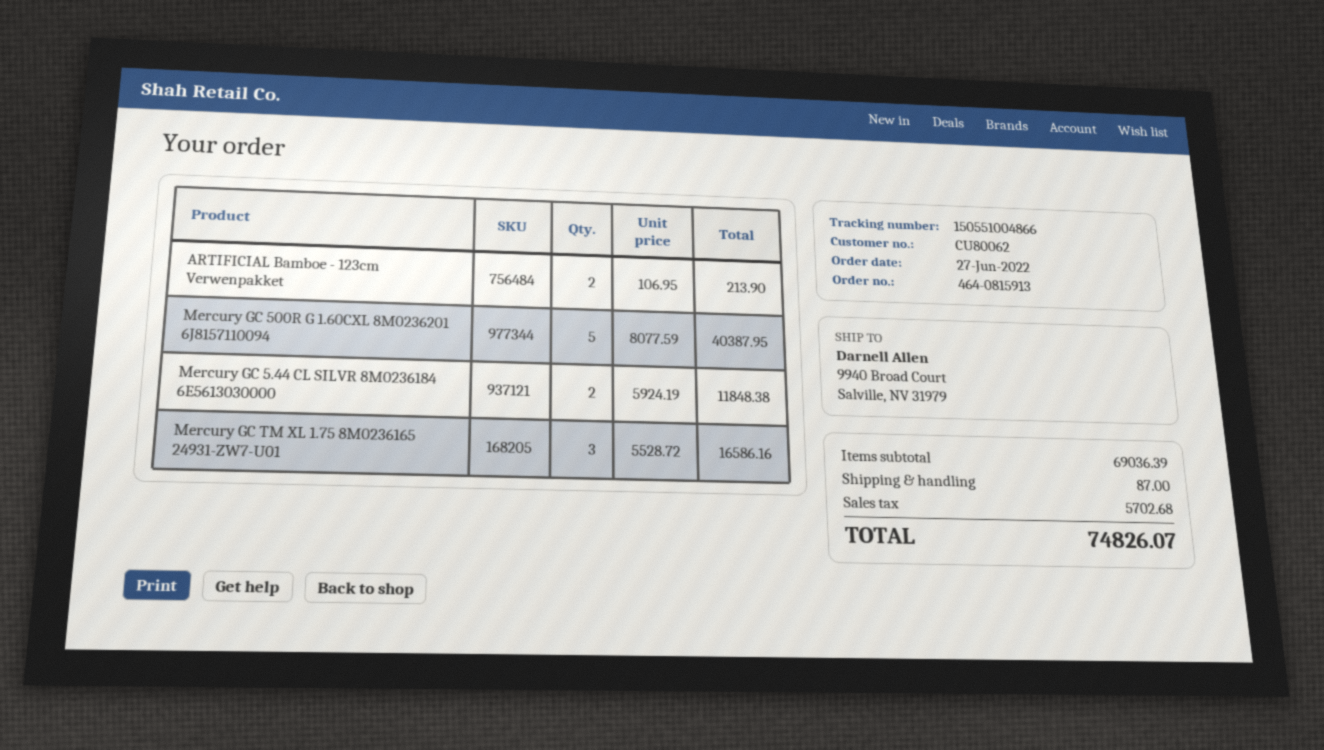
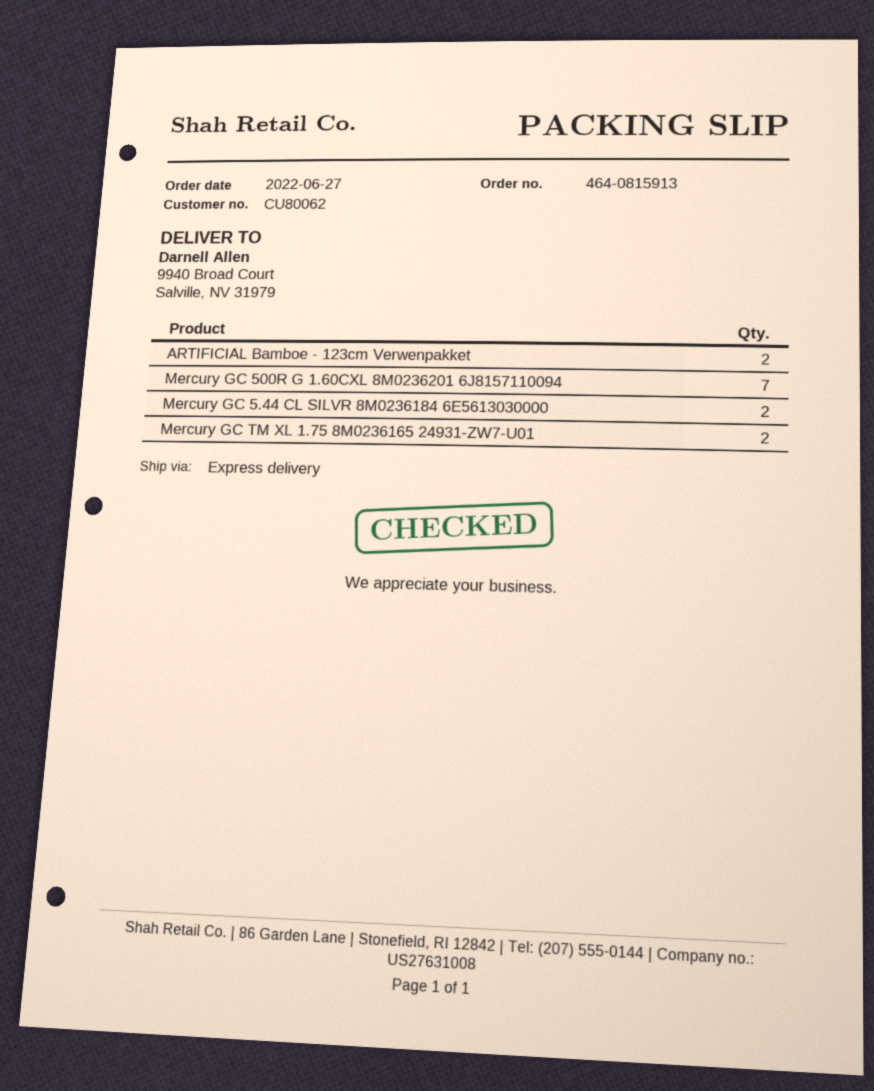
Mercury GC 500R G 1.60CXL 8M0236201 6J8157110094: 5 -> 7
Mercury GC TM XL 1.75 8M0236165 24931-ZW7-U01: 3 -> 2

